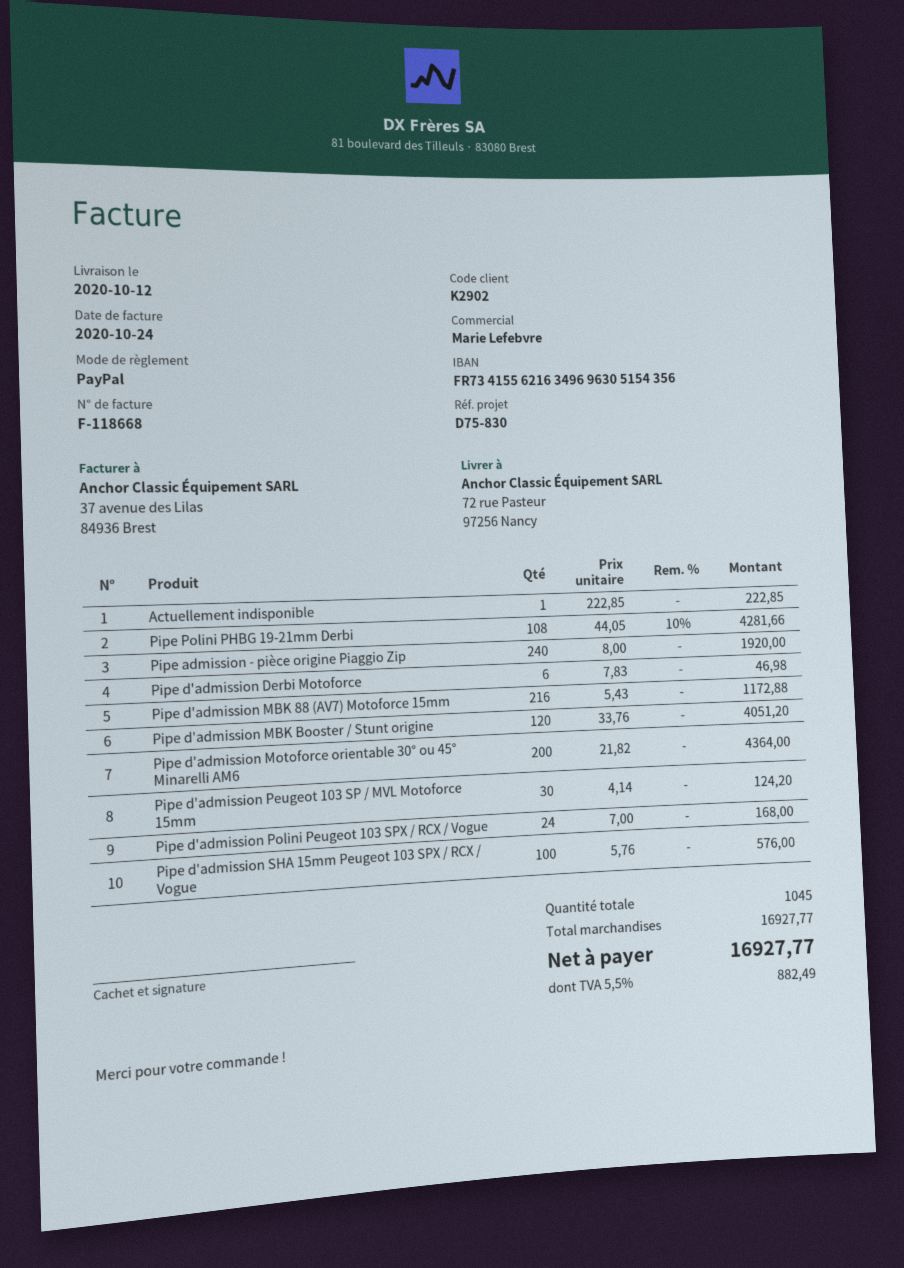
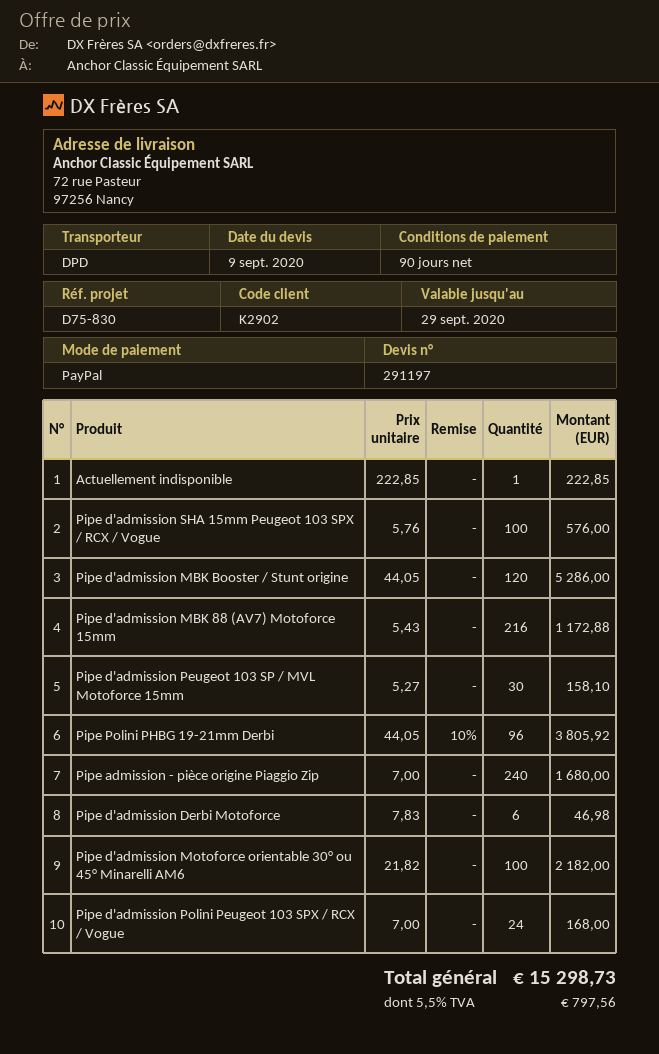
Pipe Polini PHBG 19-21mm Derbi: 108 x 44.05 - 10% = 4281.66 -> 96 x 44.05 - 10% = 3805.92
Pipe admission - pièce origine Piaggio Zip: 240 x 8.00 = 1920.00 -> 240 x 7.00 = 1680.00
Pipe d'admission MBK Booster / Stunt origine: 120 x 33.76 = 4051.20 -> 120 x 44.05 = 5286.00
Pipe d'admission Motoforce orientable 30° ou 45° Minarelli AM6: 200 x 21.82 = 4364.00 -> 100 x 21.82 = 2182.00
Pipe d'admission Peugeot 103 SP / MVL Motoforce 15mm: 30 x 4.14 = 124.20 -> 30 x 5.27 = 158.10
tax: 5.5% = 882.49 -> 5.5% = 797.56
total: 16927.77 -> 15298.73

